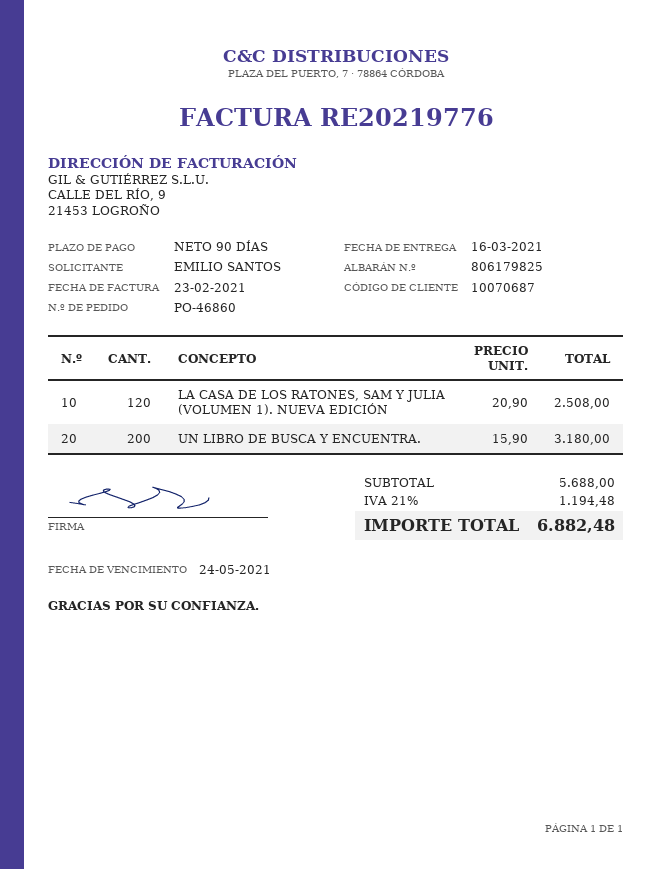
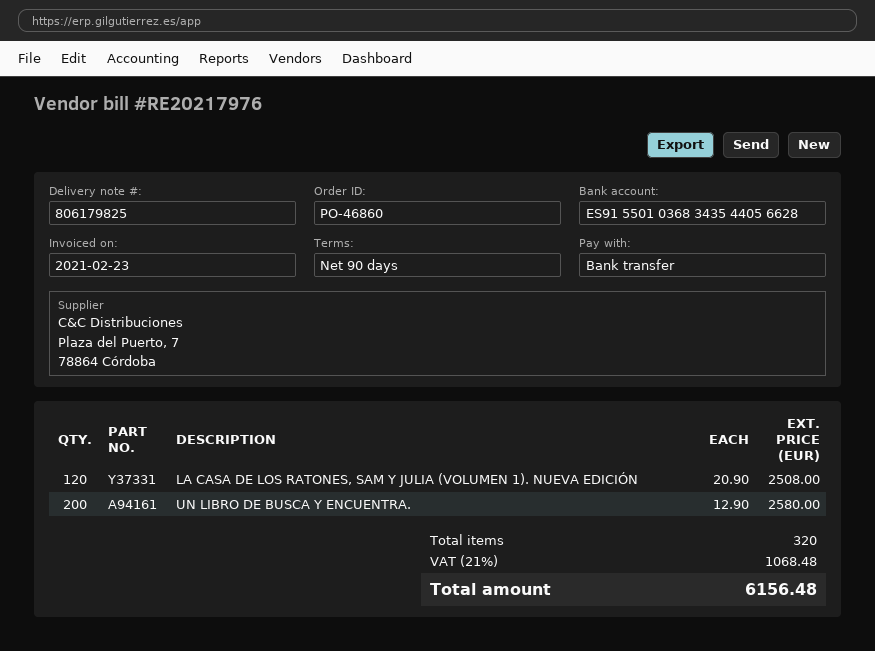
invoice number: RE20219776 -> RE20217976
UN LIBRO DE BUSCA Y ENCUENTRA.: 200 x 15.90 = 3180.00 -> 200 x 12.90 = 2580.00
tax: 21% = 1194.48 -> 21% = 1068.48
total: 6882.48 -> 6156.48

